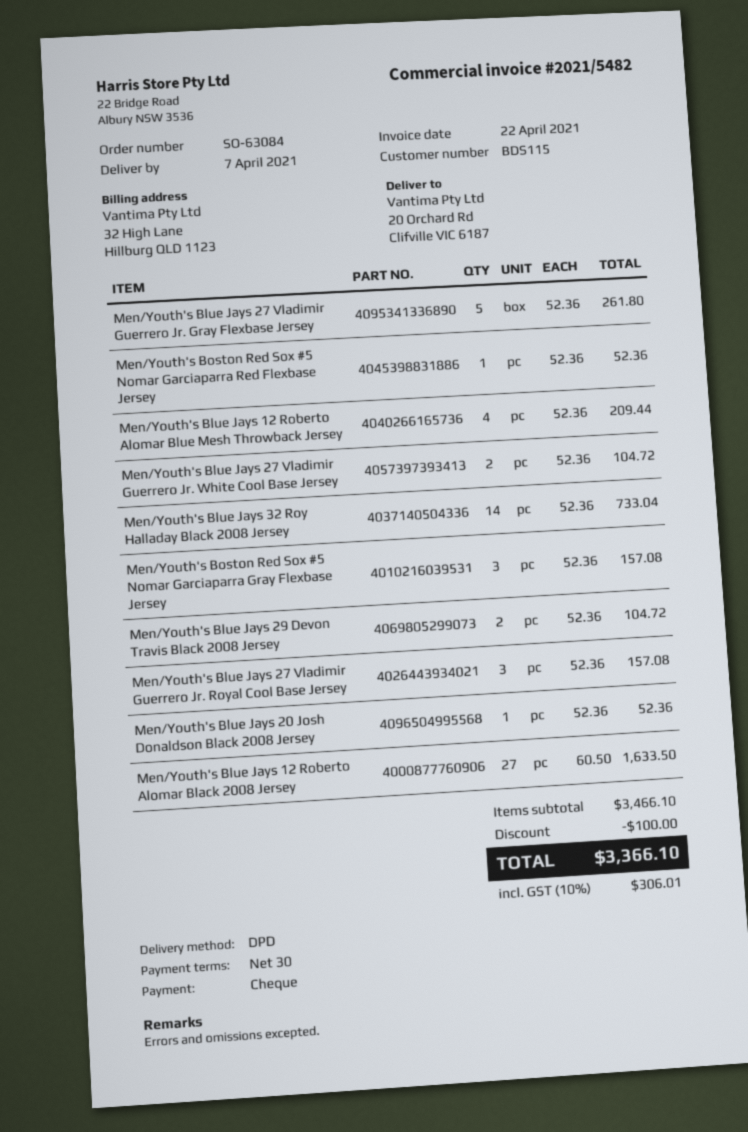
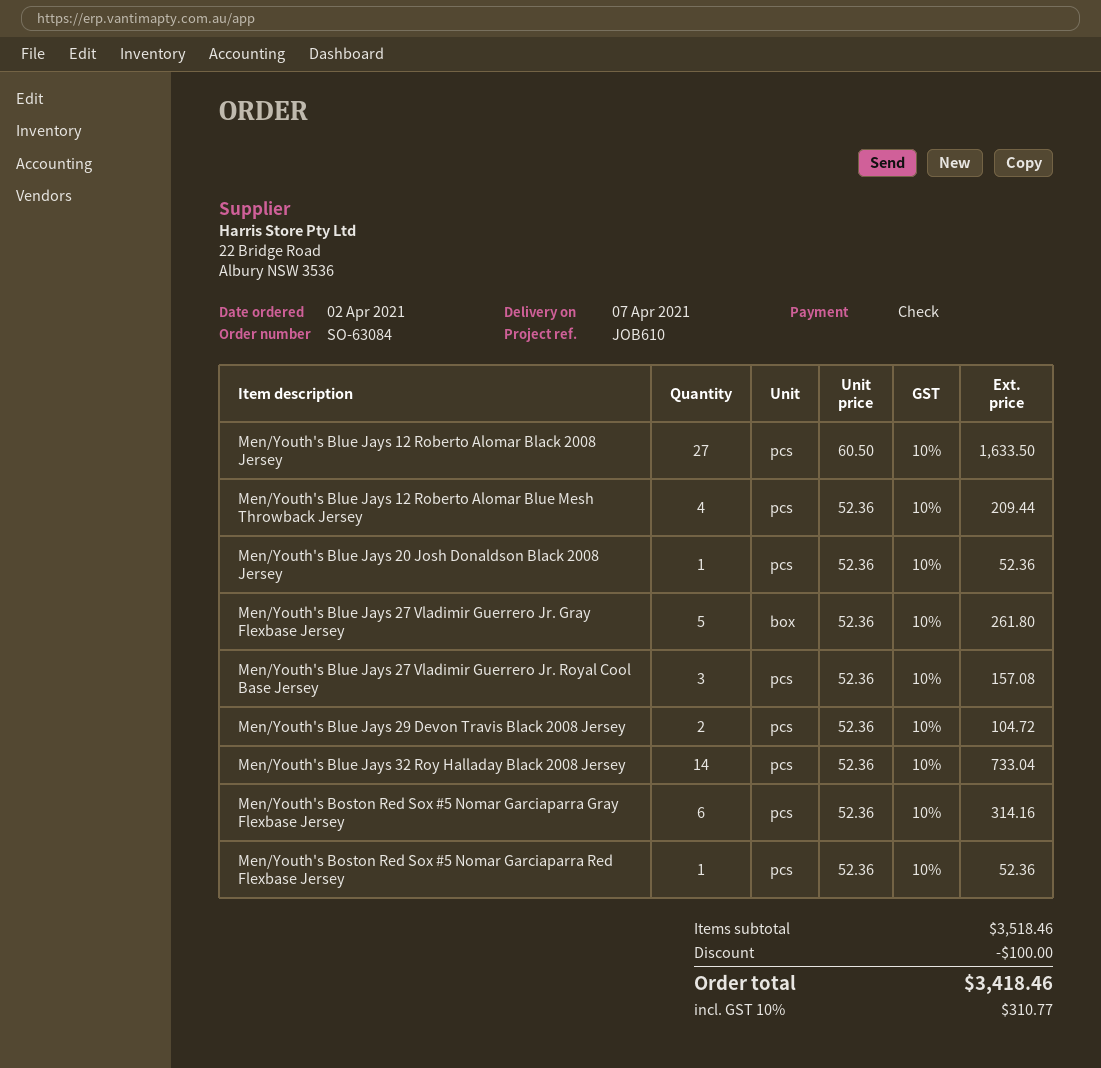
Men/Youth's Blue Jays 27 Vladimir Guerrero Jr. White Cool Base Jersey: 2 x 52.36 = 104.72 -> none
Men/Youth's Boston Red Sox #5 Nomar Garciaparra Gray Flexbase Jersey: 3 x 52.36 = 157.08 -> 6 x 52.36 = 314.16
subtotal: 3466.10 -> 3518.46
tax: 10% = 306.01 -> 10% = 310.77
total: 3366.10 -> 3418.46

